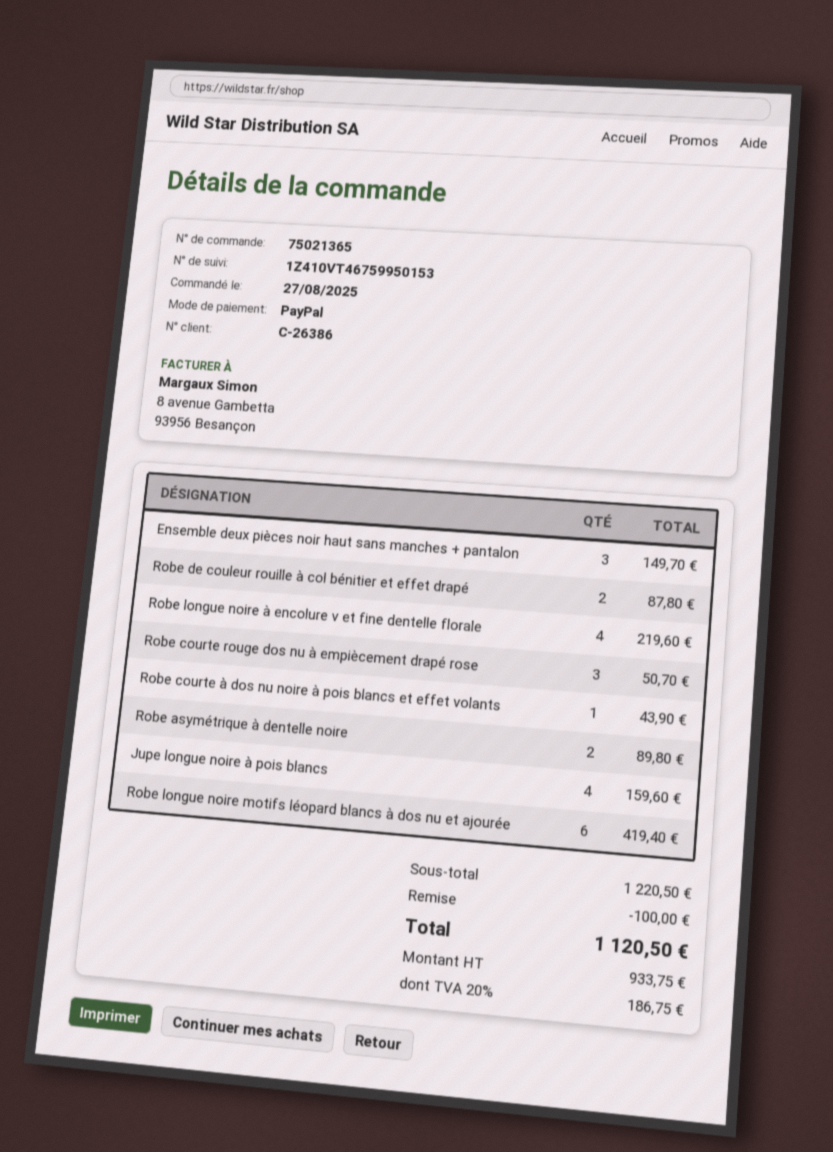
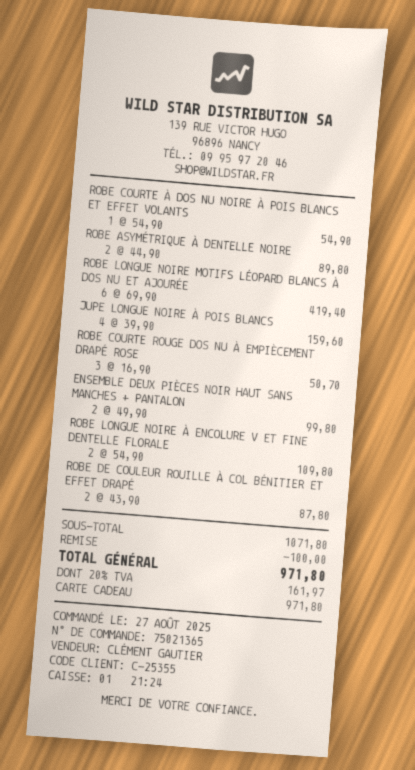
customer number: C-26386 -> C-25355
payment method: PayPal -> gift card
Ensemble deux pièces noir haut sans manches + pantalon: 3 for 149.70 -> 2 for 99.80
Robe longue noire à encolure v et fine dentelle florale: 4 for 219.60 -> 2 for 109.80
Robe courte à dos nu noire à pois blancs et effet volants: 1 for 43.90 -> 1 for 54.90
subtotal: 1220.50 -> 1071.80
tax: 20% = 186.75 -> 20% = 161.97
total: 1120.50 -> 971.80

